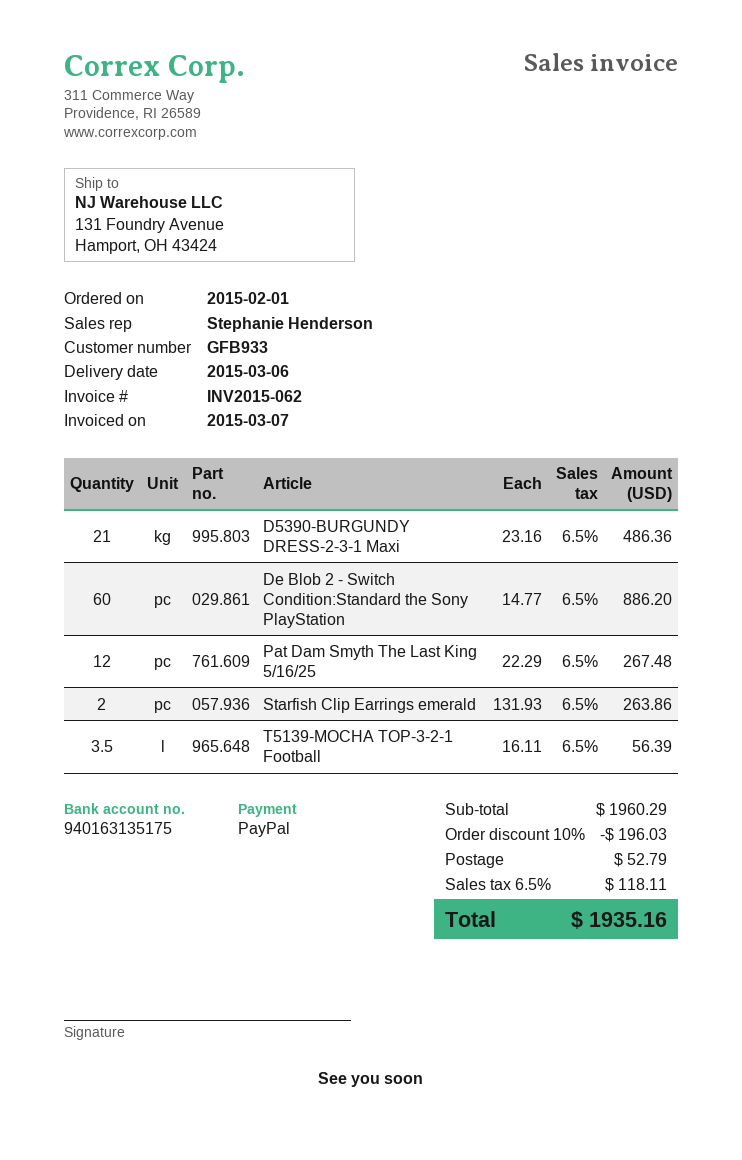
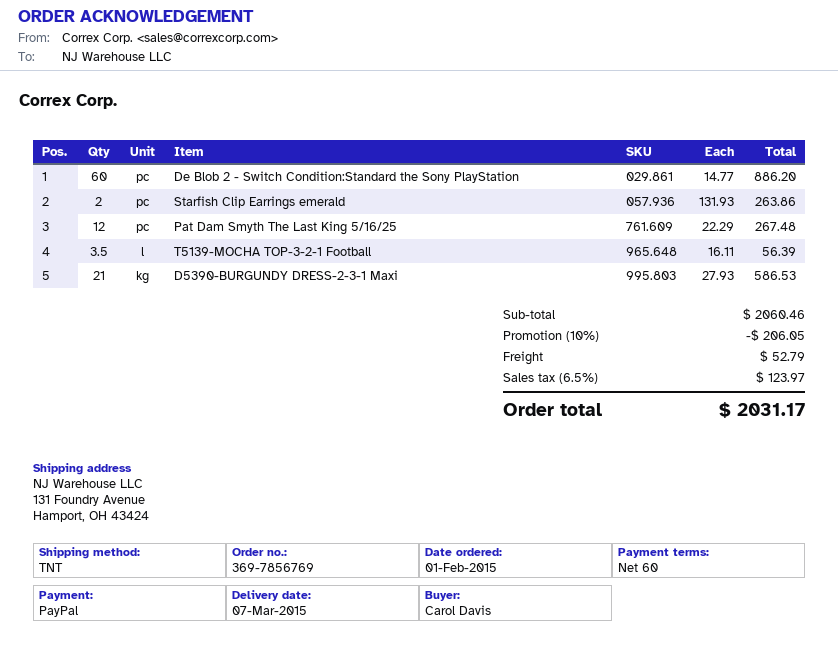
delivery date: 2015-03-06 -> 2015-03-07
D5390-BURGUNDY DRESS-2-3-1 Maxi: 21 x 23.16 = 486.36 -> 21 x 27.93 = 586.53
subtotal: 1960.29 -> 2060.46
discount: 10% = 196.03 -> 10% = 206.05
tax: 6.5% = 118.11 -> 6.5% = 123.97
total: 1935.16 -> 2031.17

